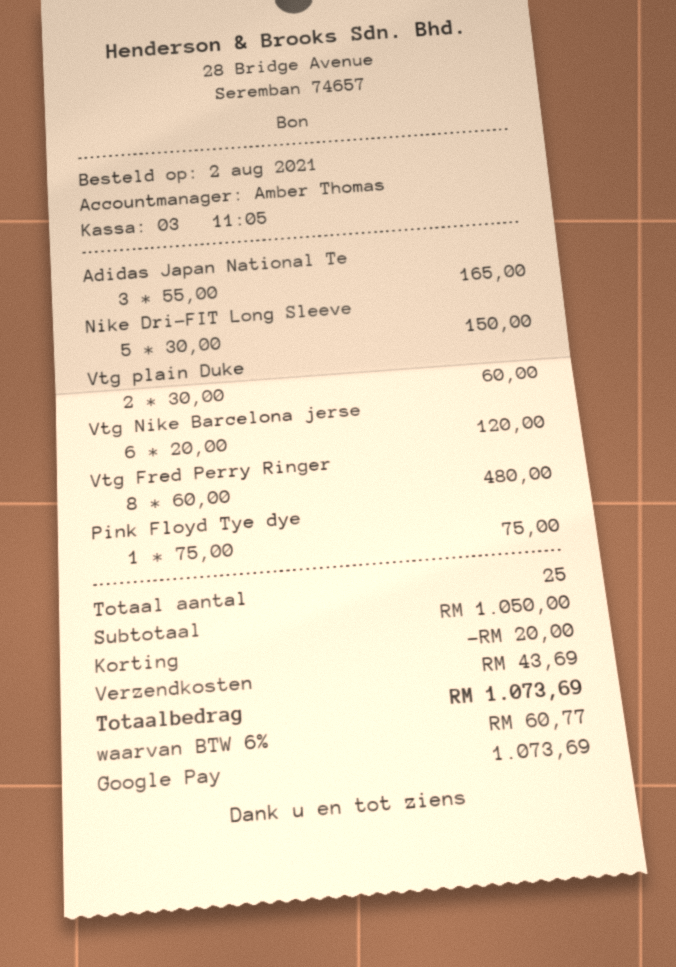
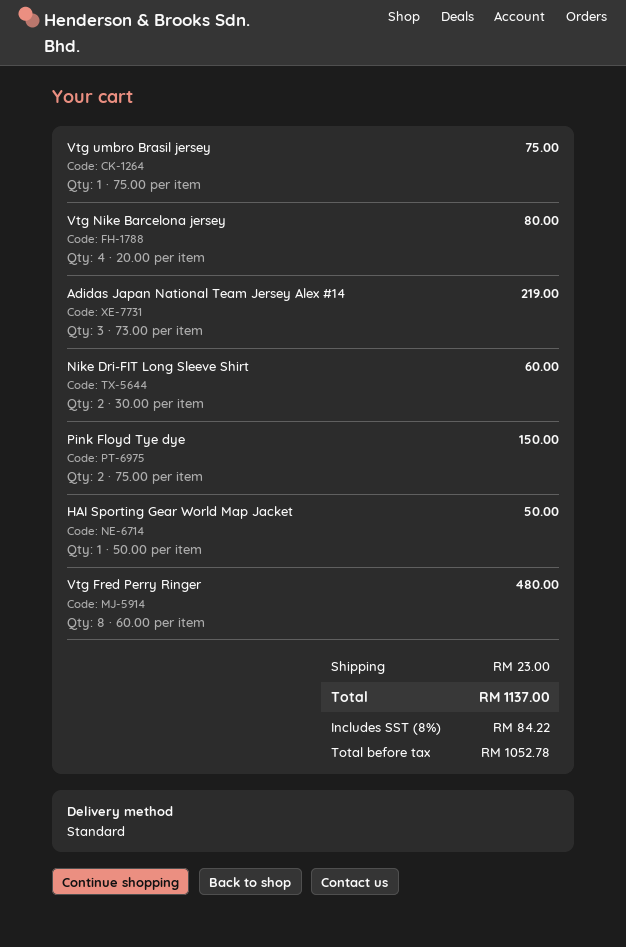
Adidas Japan National Te: 3 x 55.00 = 165.00 -> 3 x 73.00 = 219.00
Nike Dri-FIT Long Sleeve: 5 x 30.00 = 150.00 -> 2 x 30.00 = 60.00
Vtg plain Duke: 2 x 30.00 = 60.00 -> none
Vtg Nike Barcelona jerse: 6 x 20.00 = 120.00 -> 4 x 20.00 = 80.00
Pink Floyd Tye dye: 1 x 75.00 = 75.00 -> 2 x 75.00 = 150.00
Vtg umbro Brasil jersey: none -> 1 x 75.00 = 75.00
HAI Sporting Gear World Map Jacket: none -> 1 x 50.00 = 50.00
discount: 20.00 -> none
shipping: 43.69 -> 23.00
tax: 6% = 60.77 -> 8% = 84.22
total: 1073.69 -> 1137.00

